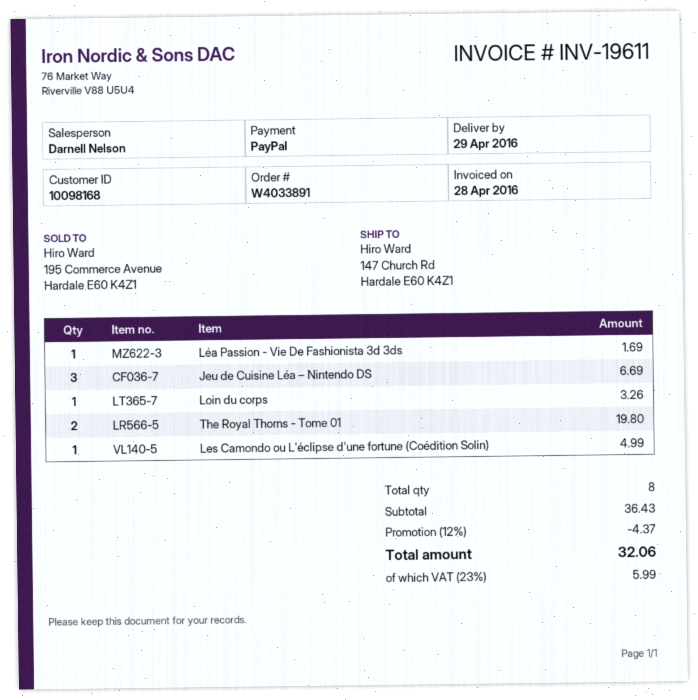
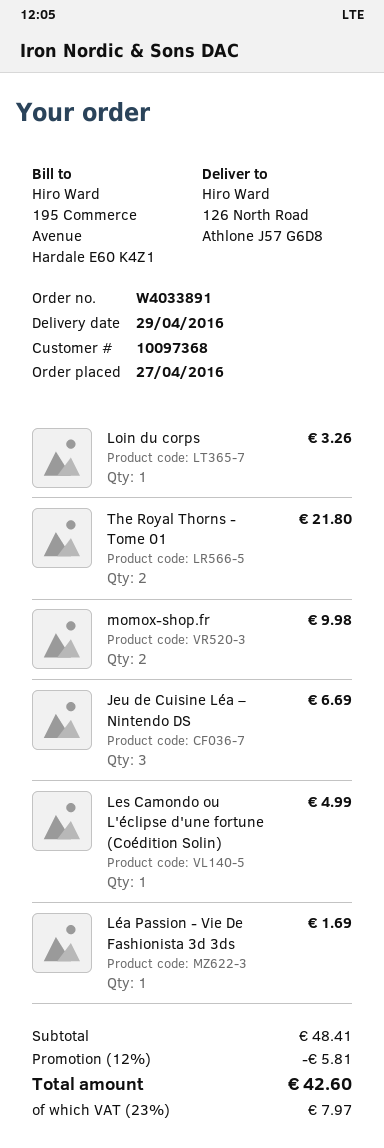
customer number: 10098168 -> 10097368
ship to: 147 Church Rd, Hardale E60 K4Z1 -> 126 North Road, Athlone J57 G6D8
The Royal Thorns - Tome 01: 2 for 19.80 -> 2 for 21.80
momox-shop.fr: none -> 2 for 9.98
subtotal: 36.43 -> 48.41
discount: 12% = 4.37 -> 12% = 5.81
tax: 23% = 5.99 -> 23% = 7.97
total: 32.06 -> 42.60

